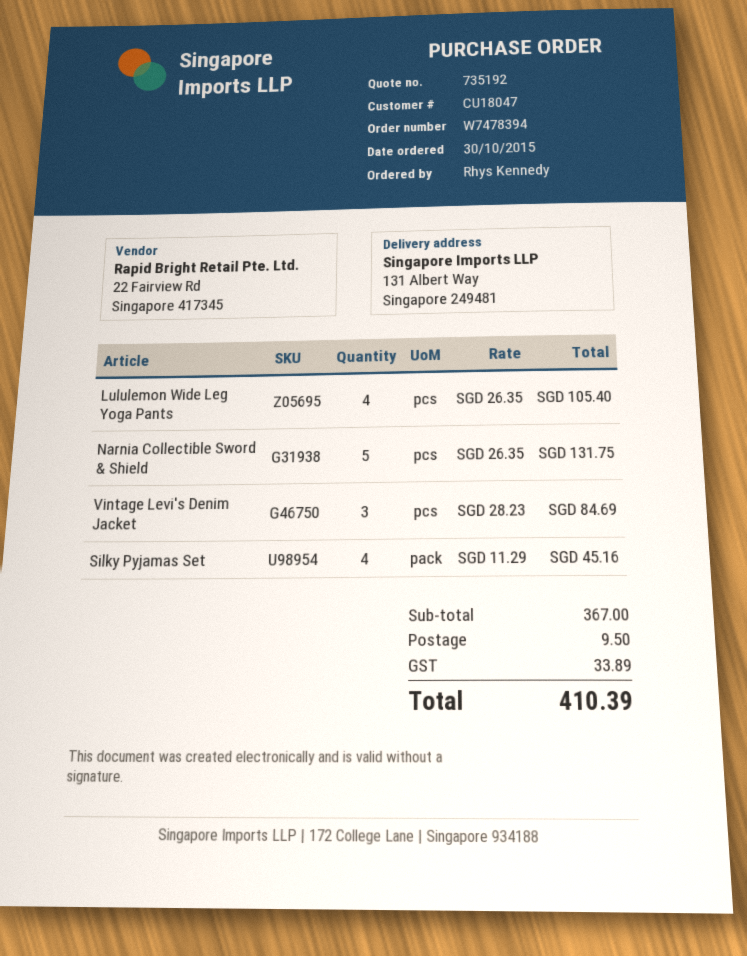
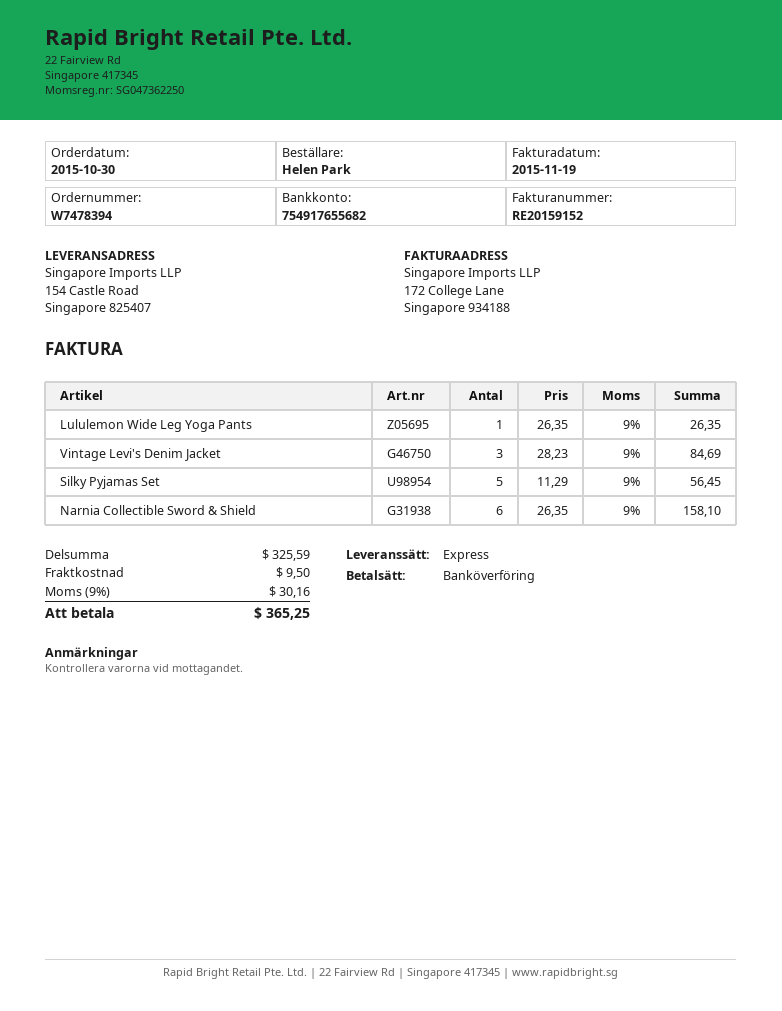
ordered by: Rhys Kennedy -> Helen Park
ship to: 131 Albert Way, Singapore 249481 -> 154 Castle Road, Singapore 825407
Lululemon Wide Leg Yoga Pants: 4 x 26.35 = 105.40 -> 1 x 26.35 = 26.35
Narnia Collectible Sword & Shield: 5 x 26.35 = 131.75 -> 6 x 26.35 = 158.10
Silky Pyjamas Set: 4 x 11.29 = 45.16 -> 5 x 11.29 = 56.45
subtotal: 367.00 -> 325.59
tax: 33.89 -> 30.16
total: 410.39 -> 365.25

